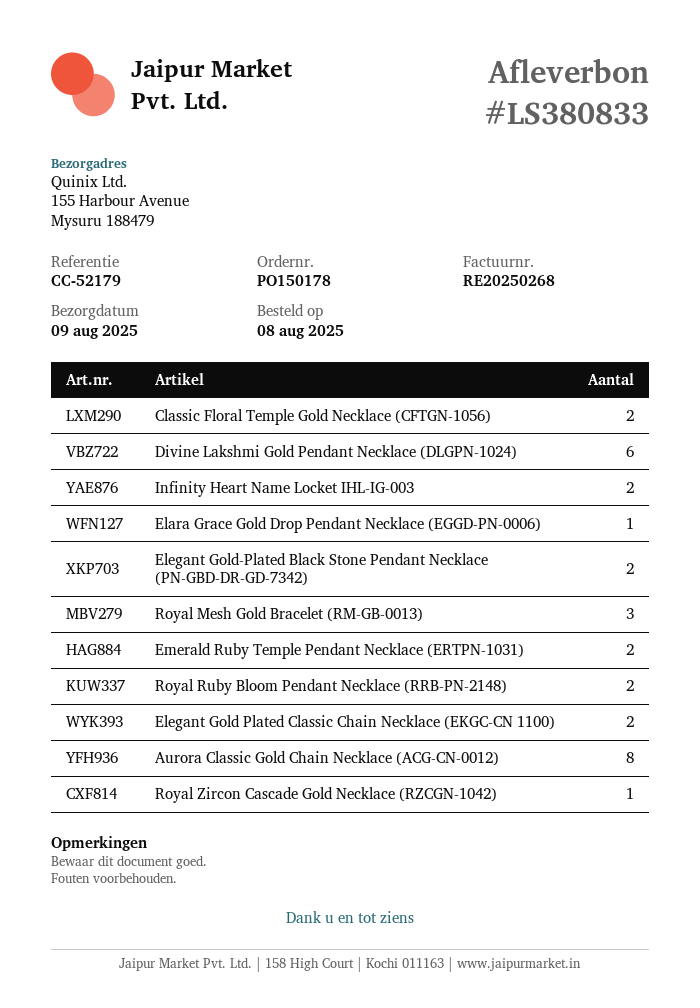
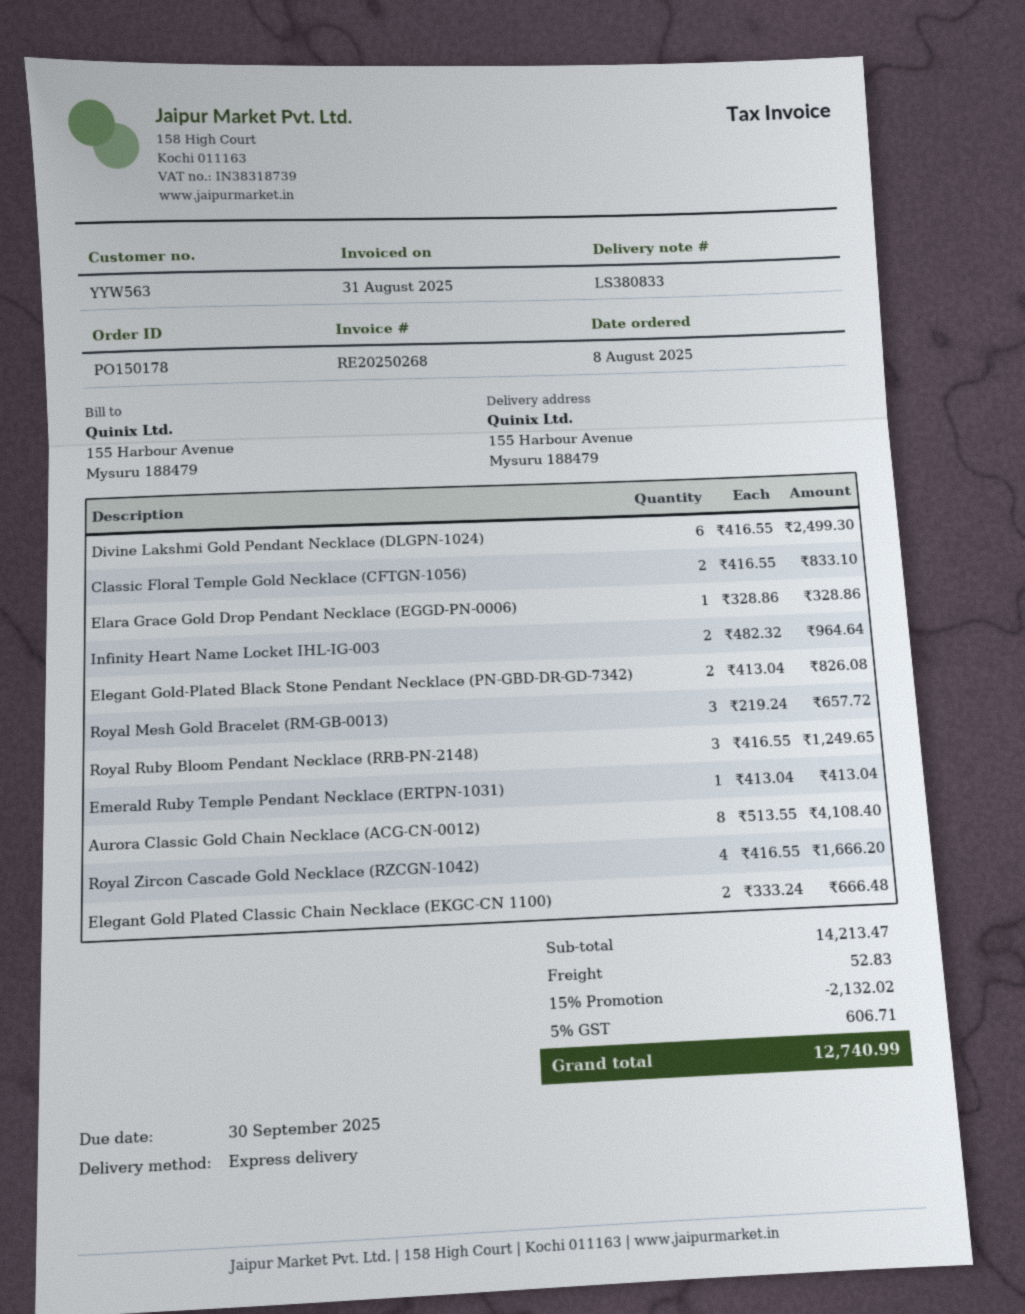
Emerald Ruby Temple Pendant Necklace (ERTPN-1031): 2 -> 1
Royal Ruby Bloom Pendant Necklace (RRB-PN-2148): 2 -> 3
Royal Zircon Cascade Gold Necklace (RZCGN-1042): 1 -> 4

